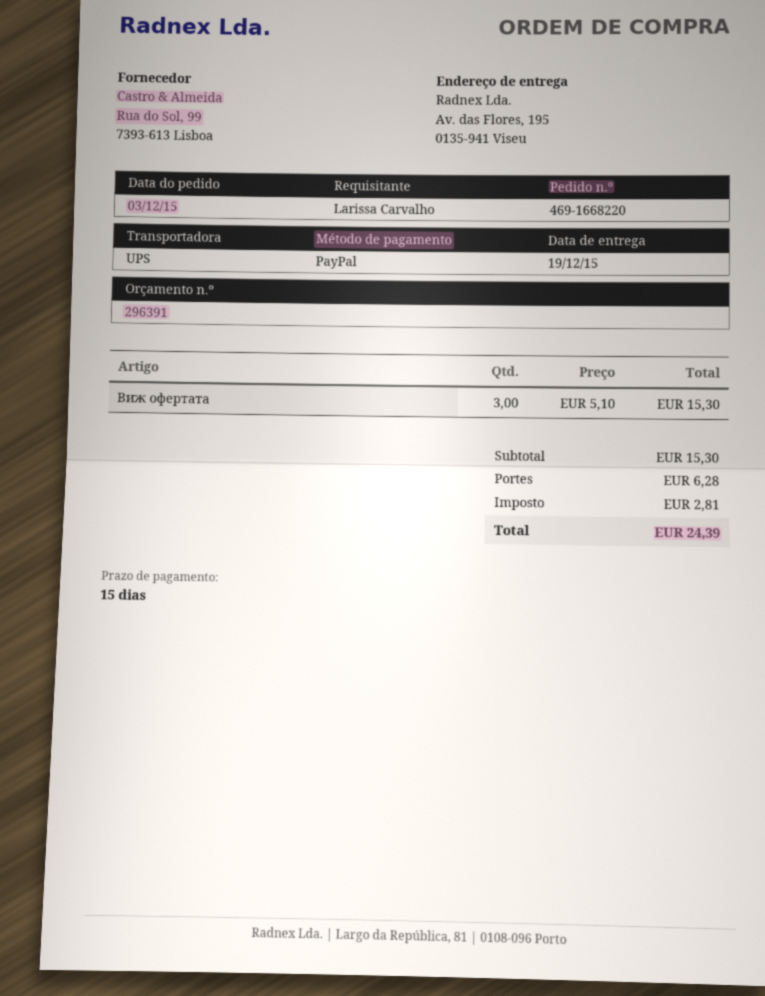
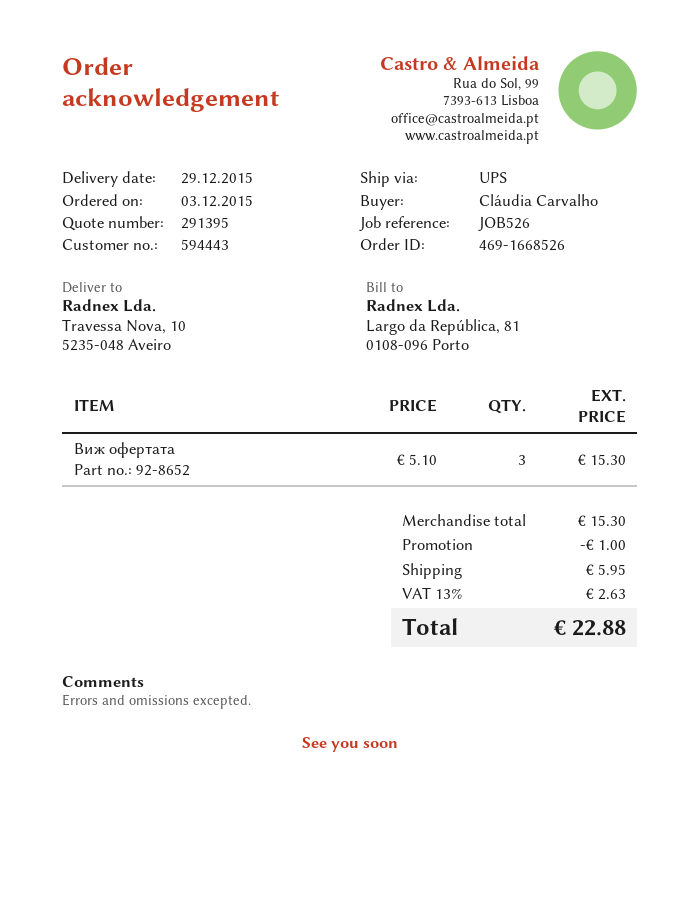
quote number: 296391 -> 291395
order number: 469-1668220 -> 469-1668526
delivery date: 2015-12-19 -> 2015-12-29
ordered by: Larissa Carvalho -> Cláudia Carvalho
ship to: Av. das Flores, 195, 0135-941 Viseu -> Travessa Nova, 10, 5235-048 Aveiro
discount: none -> 1.00
shipping: 6.28 -> 5.95
tax: 2.81 -> 2.63
total: 24.39 -> 22.88

